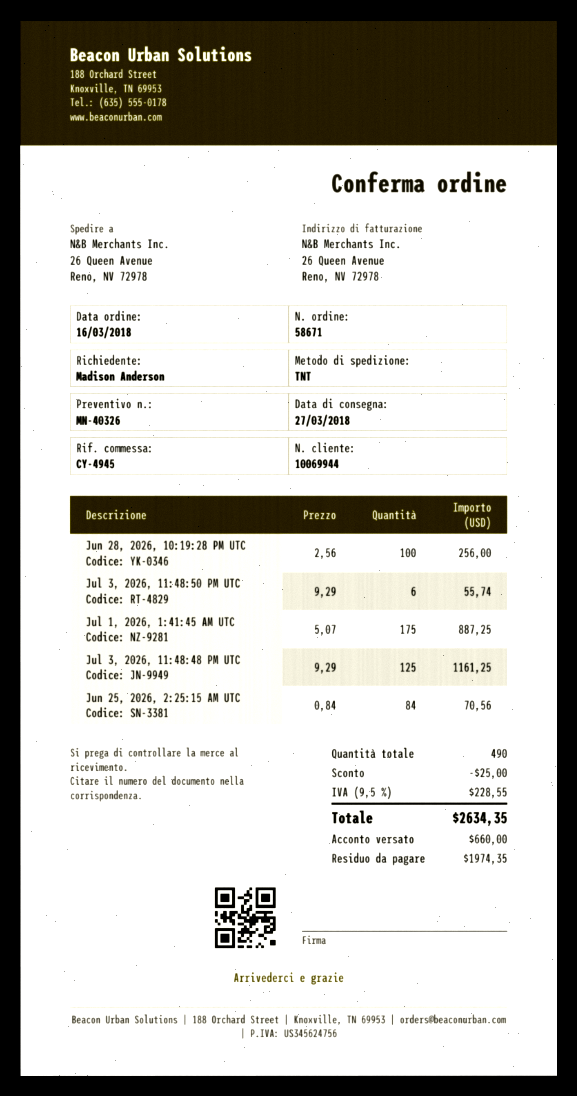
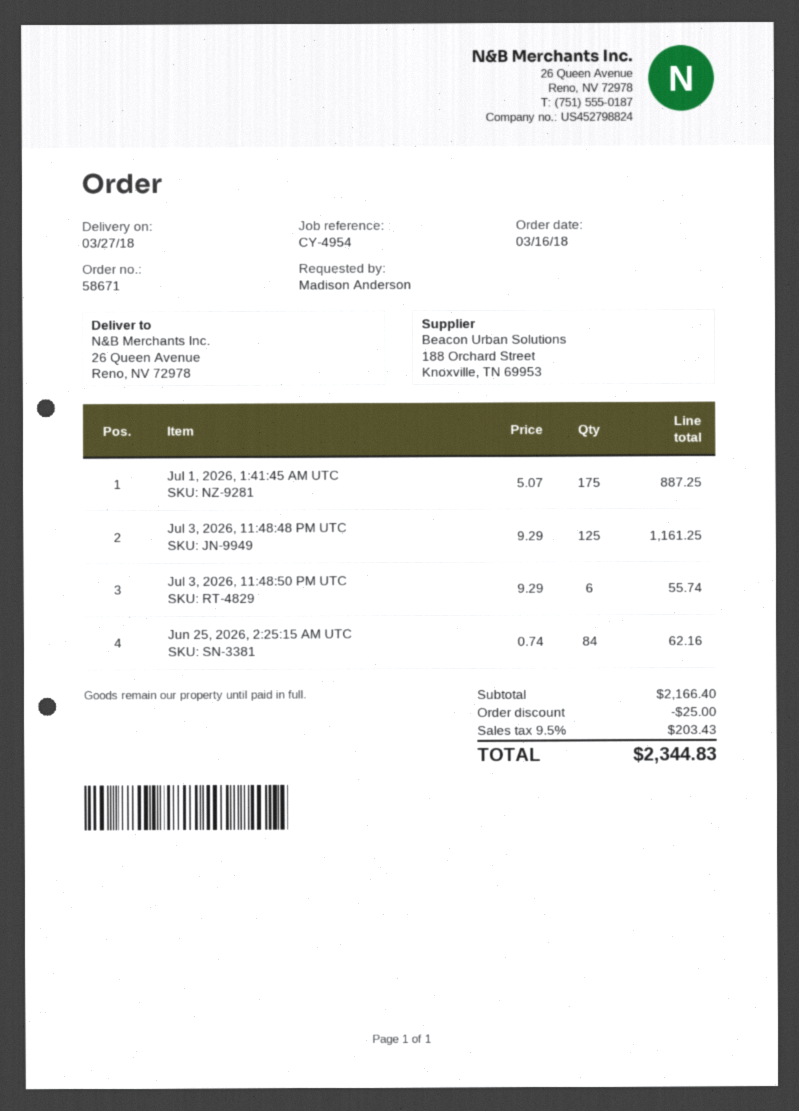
reference: CY-4945 -> CY-4954
Jun 28, 2026, 10:19:28 PM UTC: 100 x 2.56 = 256.00 -> none
Jun 25, 2026, 2:25:15 AM UTC: 84 x 0.84 = 70.56 -> 84 x 0.74 = 62.16
tax: 9.5% = 228.55 -> 9.5% = 203.43
total: 2634.35 -> 2344.83

